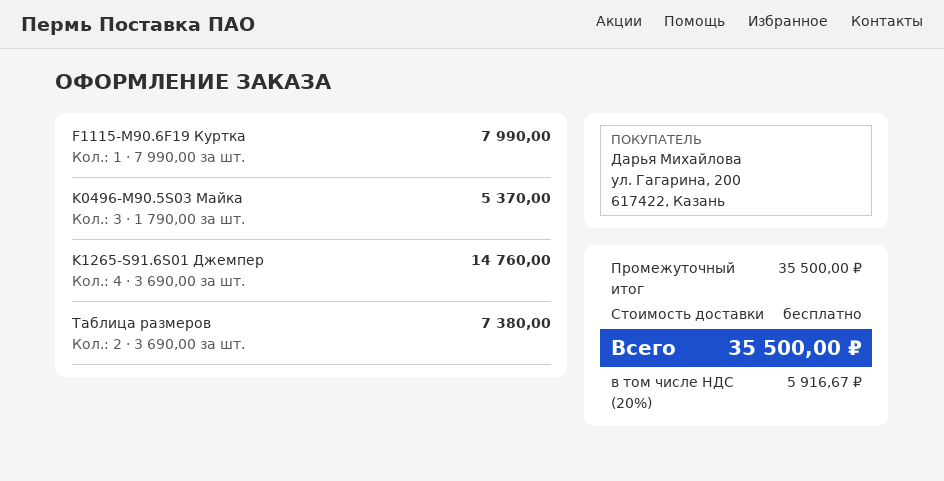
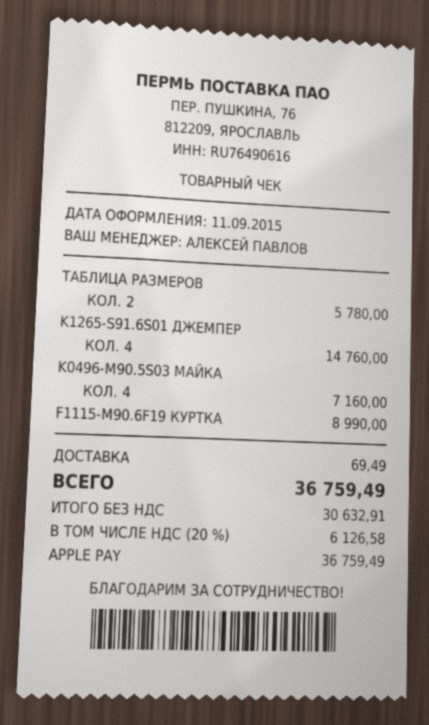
F1115-M90.6F19 Куртка: 1 for 7990.00 -> 1 for 8990.00
K0496-M90.5S03 Майка: 3 for 5370.00 -> 4 for 7160.00
Таблица размеров: 2 for 7380.00 -> 2 for 5780.00
shipping: 0.00 -> 69.49
tax: 20% = 5916.67 -> 20% = 6126.58
total: 35500.00 -> 36759.49

